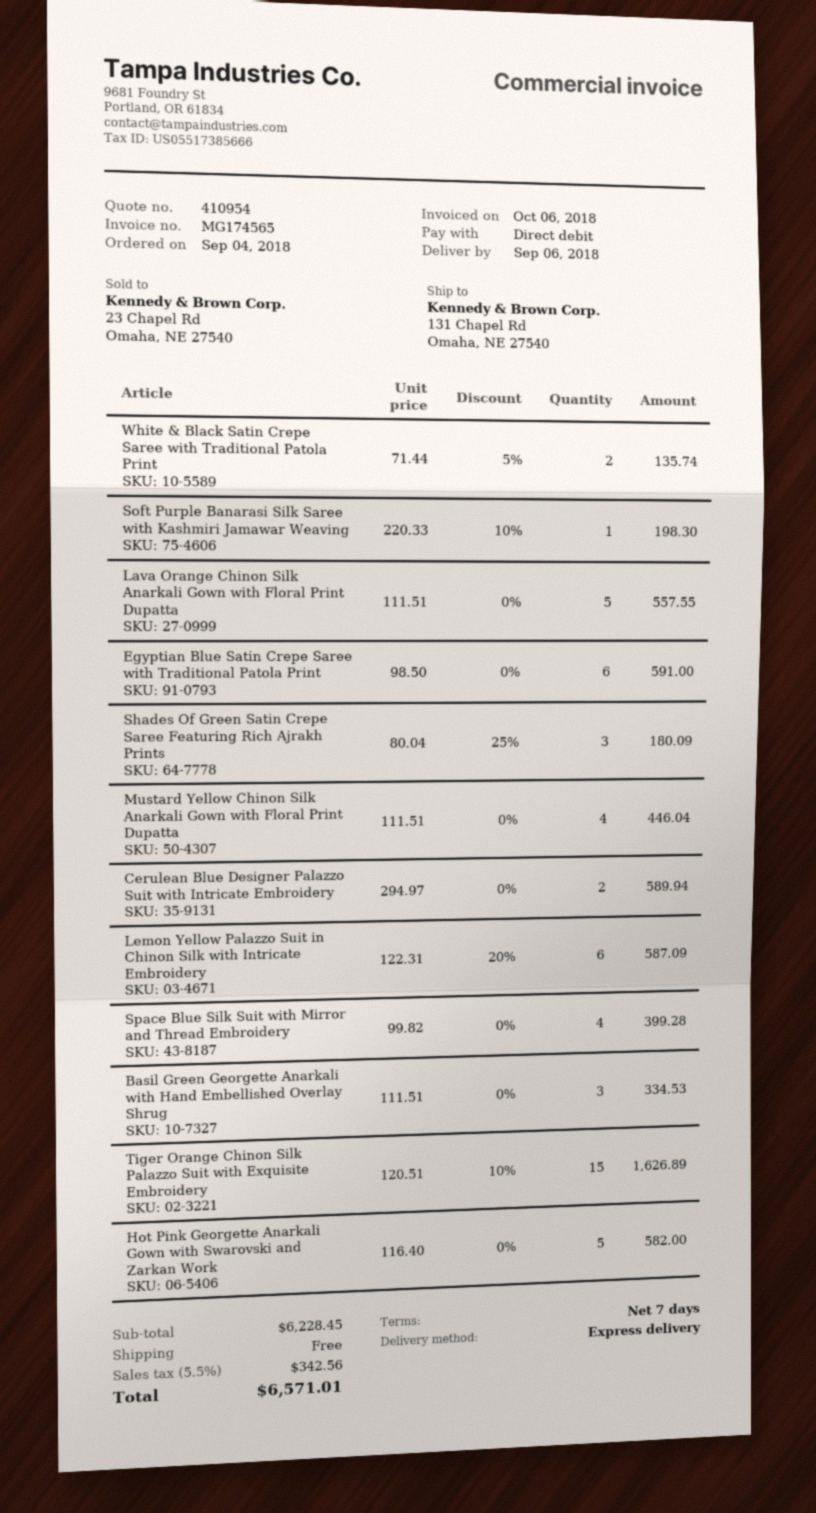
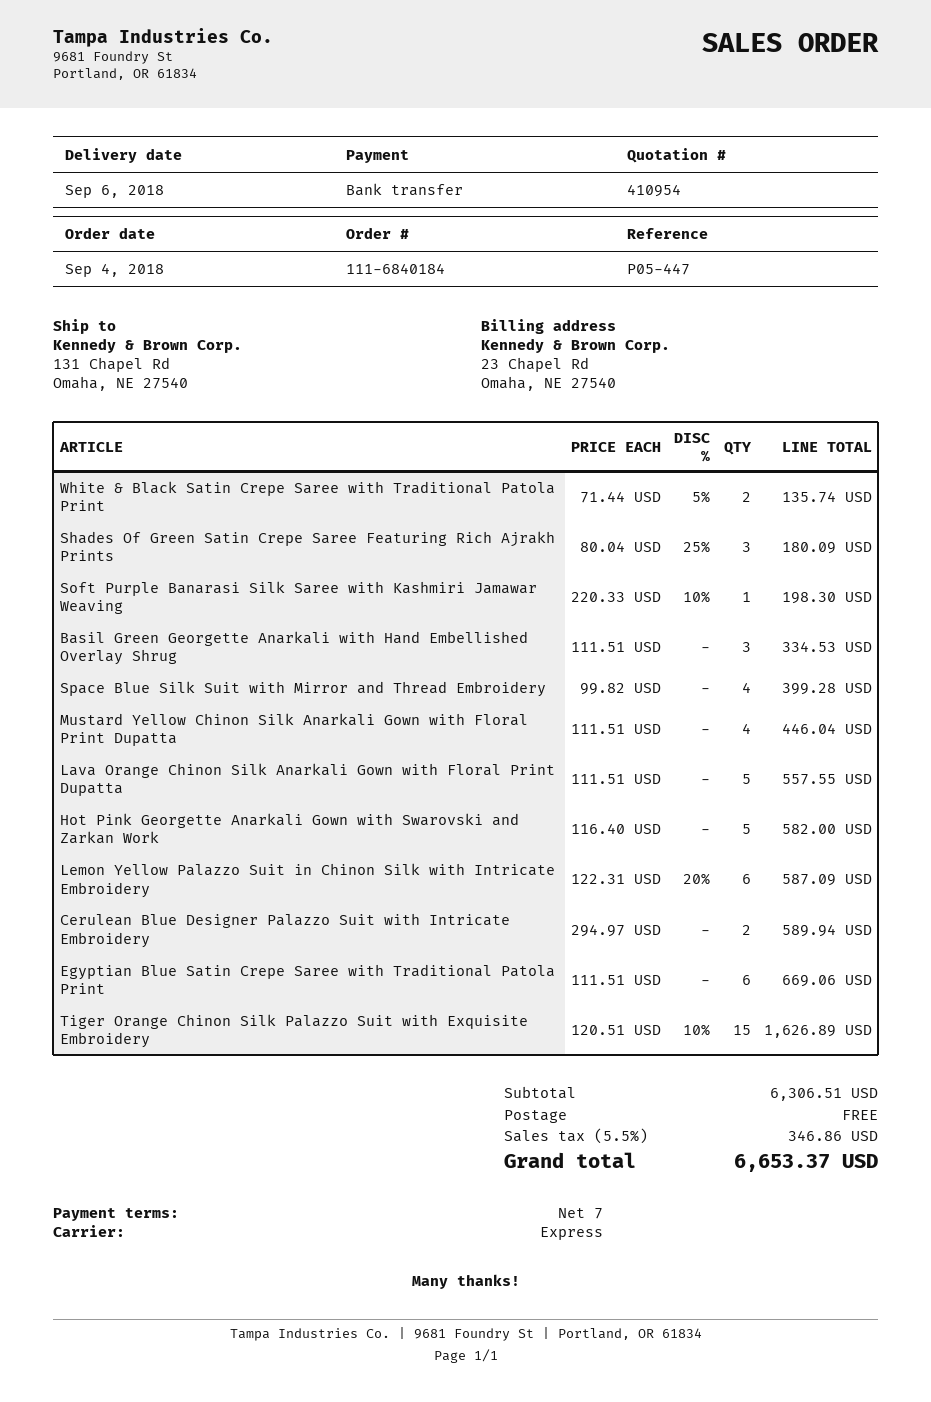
payment method: direct debit -> bank transfer
Egyptian Blue Satin Crepe Saree with Traditional Patola Print: 6 x 98.50 = 591.00 -> 6 x 111.51 = 669.06
subtotal: 6228.45 -> 6306.51
tax: 5.5% = 342.56 -> 5.5% = 346.86
total: 6571.01 -> 6653.37

